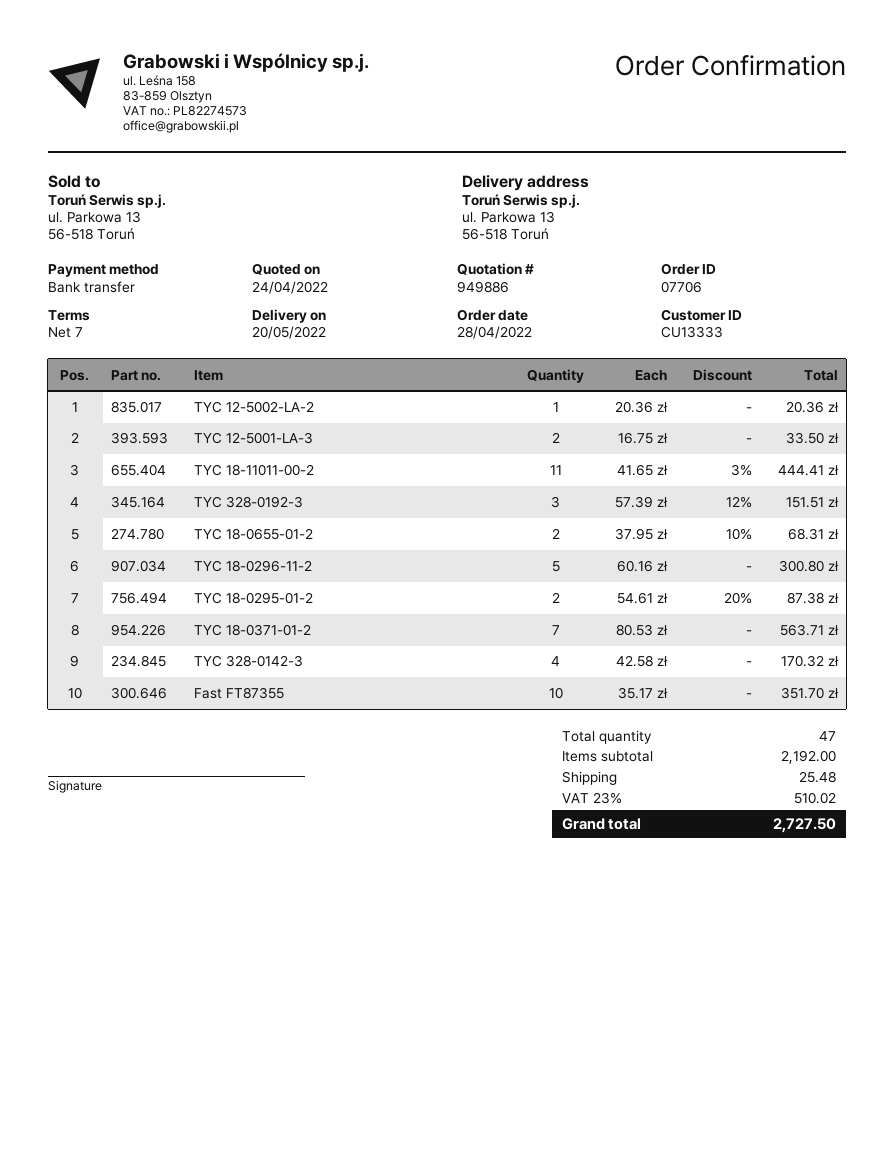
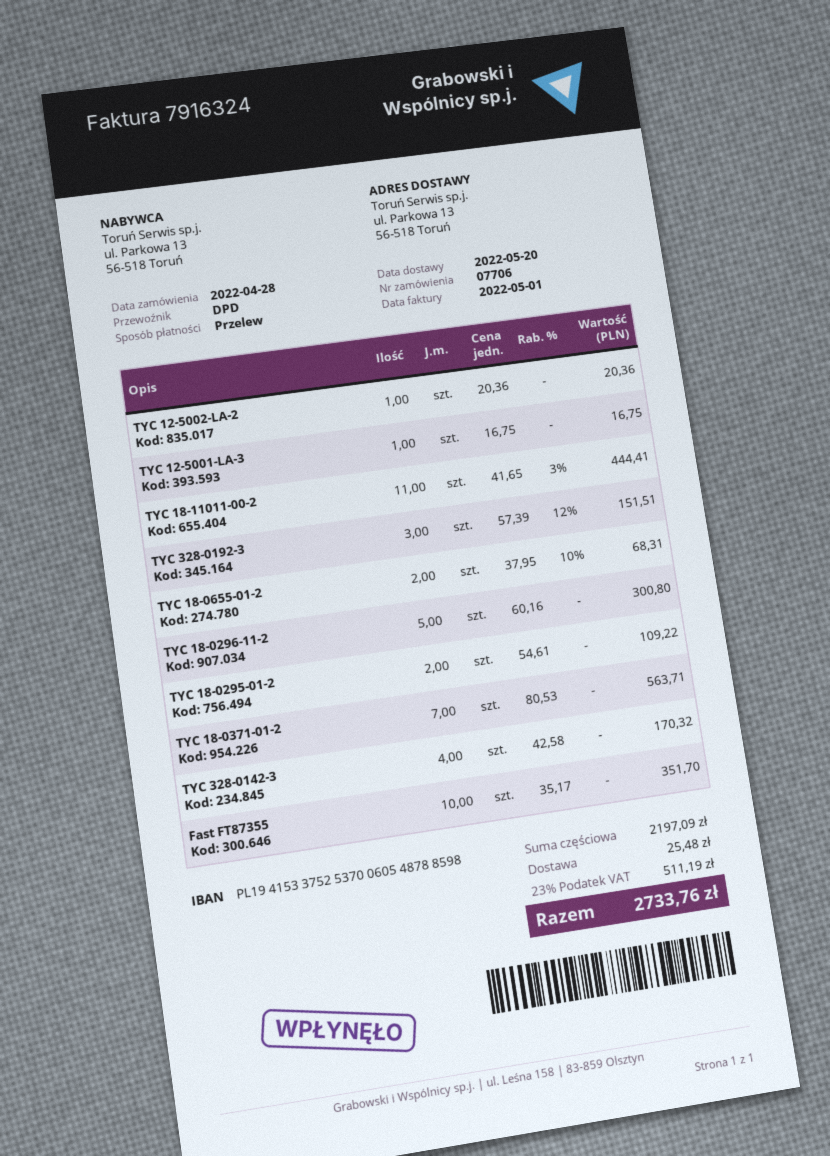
TYC 12-5001-LA-3: 2 x 16.75 = 33.50 -> 1 x 16.75 = 16.75
TYC 18-0295-01-2: 2 x 54.61 - 20% = 87.38 -> 2 x 54.61 = 109.22
subtotal: 2192.00 -> 2197.09
tax: 23% = 510.02 -> 23% = 511.19
total: 2727.50 -> 2733.76

